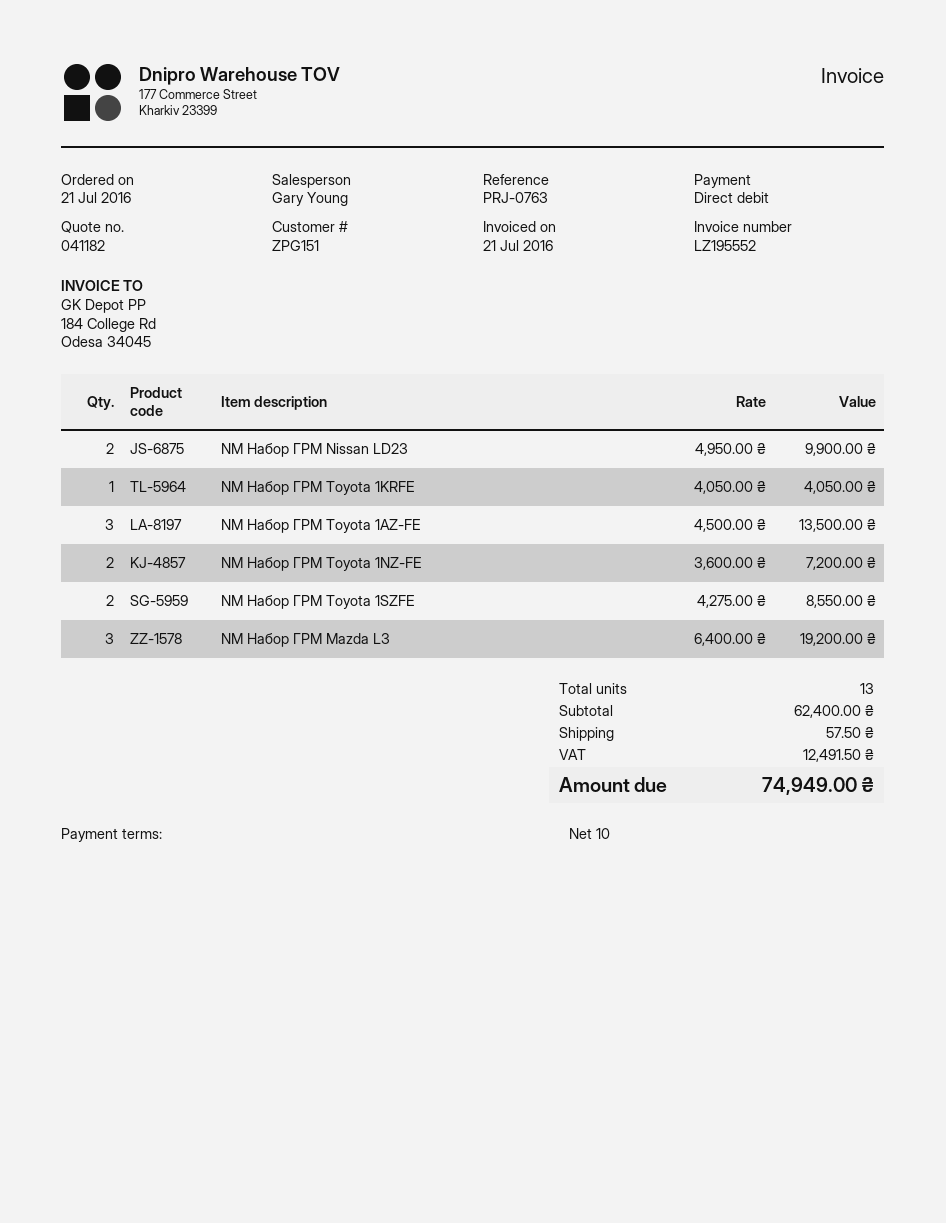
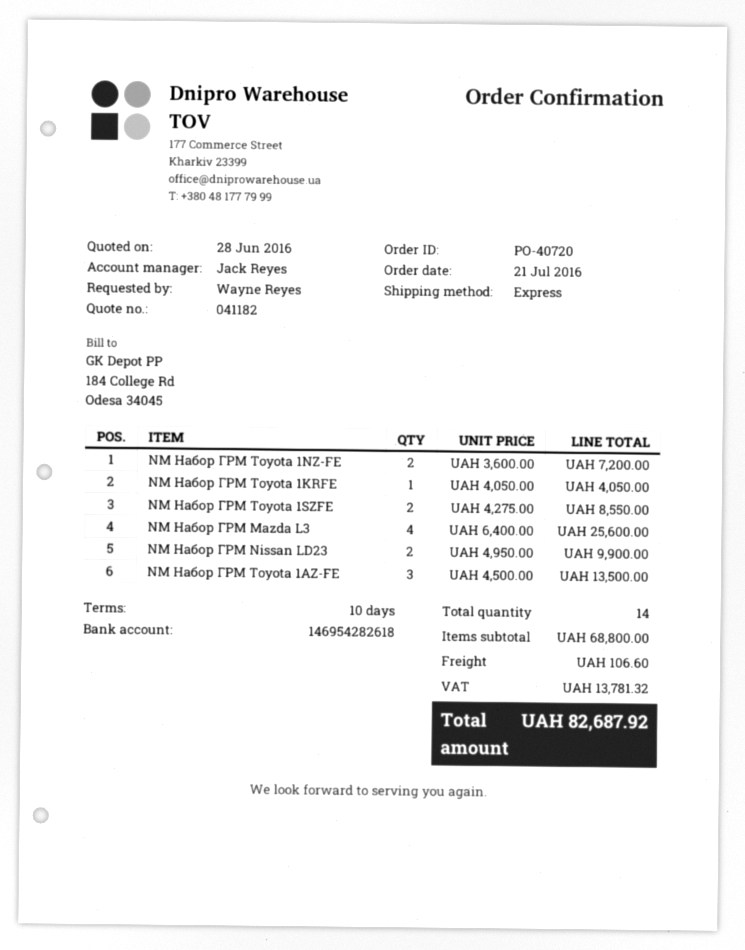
sales rep: Gary Young -> Jack Reyes
NM Набор ГРМ Mazda L3: 3 x 6400.00 = 19200.00 -> 4 x 6400.00 = 25600.00
total quantity: 13 -> 14
subtotal: 62400.00 -> 68800.00
shipping: 57.50 -> 106.60
tax: 12491.50 -> 13781.32
total: 74949.00 -> 82687.92

